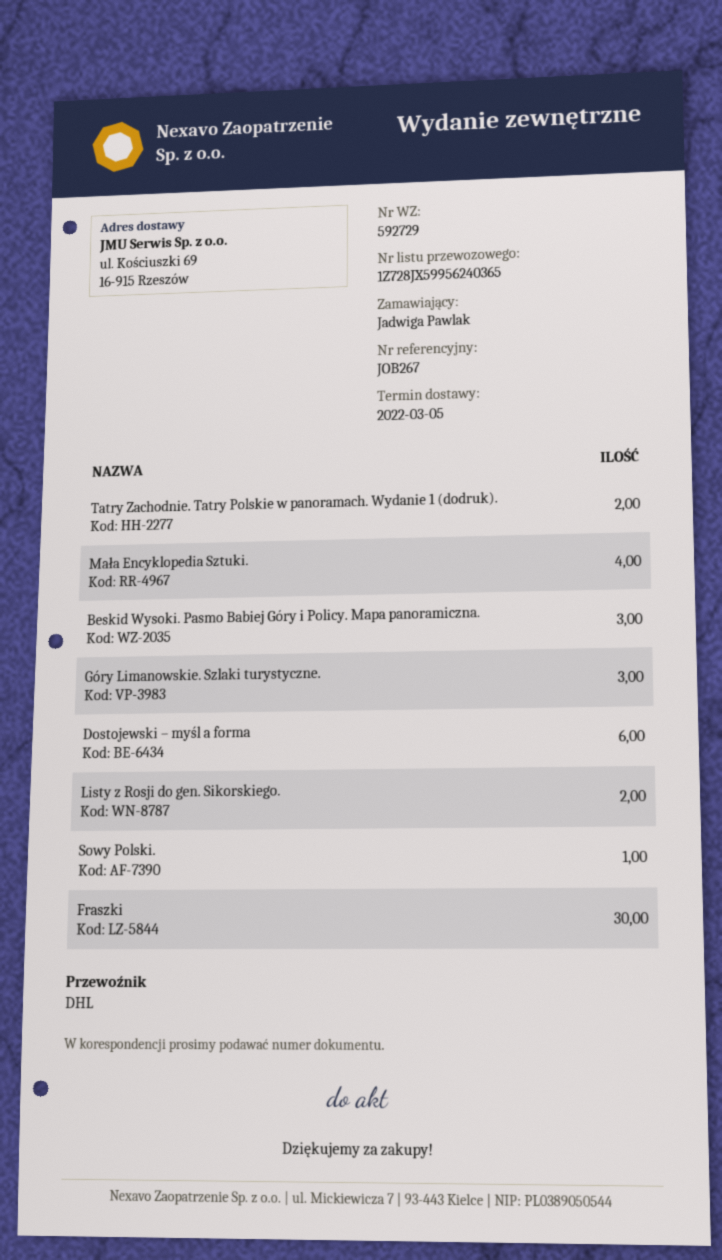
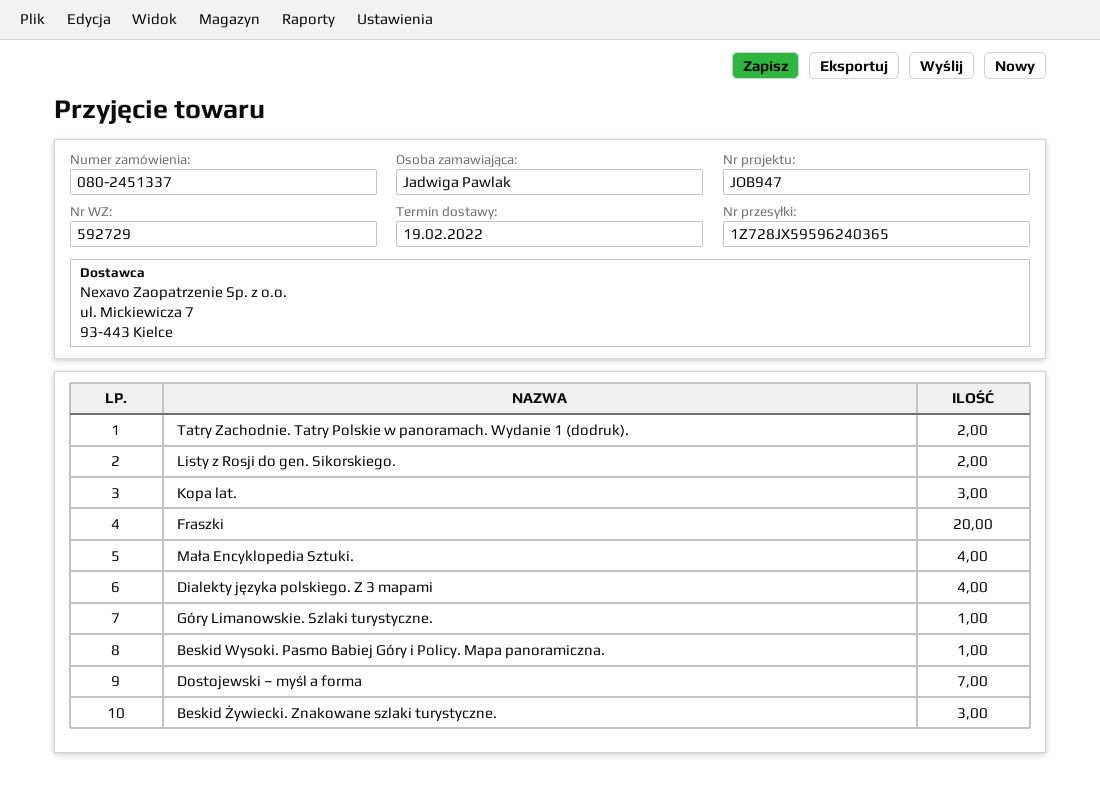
delivery date: 2022-03-05 -> 2022-02-19
reference: JOB267 -> JOB947
tracking number: 1Z728JX59956240365 -> 1Z728JX59596240365
Beskid Wysoki. Pasmo Babiej Góry i Policy. Mapa panoramiczna.: 3 -> 1
Góry Limanowskie. Szlaki turystyczne.: 3 -> 1
Dostojewski – myśl a forma: 6 -> 7
Sowy Polski.: 1 -> none
Fraszki: 30 -> 20
Kopa lat.: none -> 3
Dialekty języka polskiego. Z 3 mapami: none -> 4
Beskid Żywiecki. Znakowane szlaki turystyczne.: none -> 3

